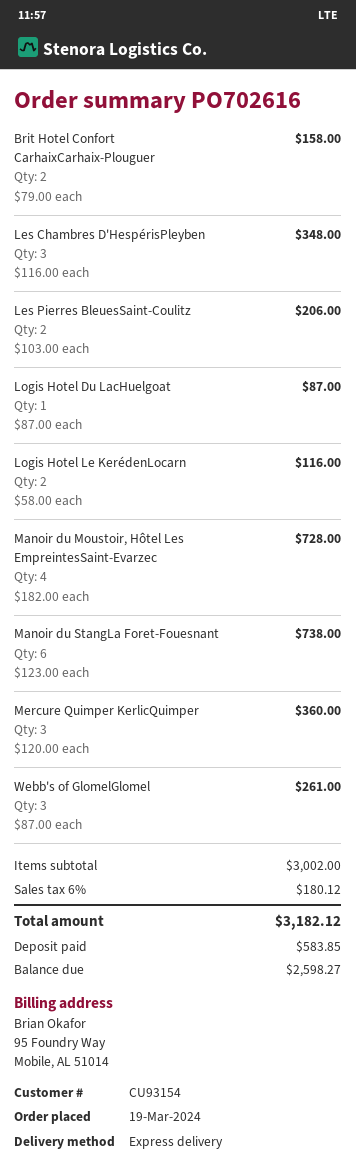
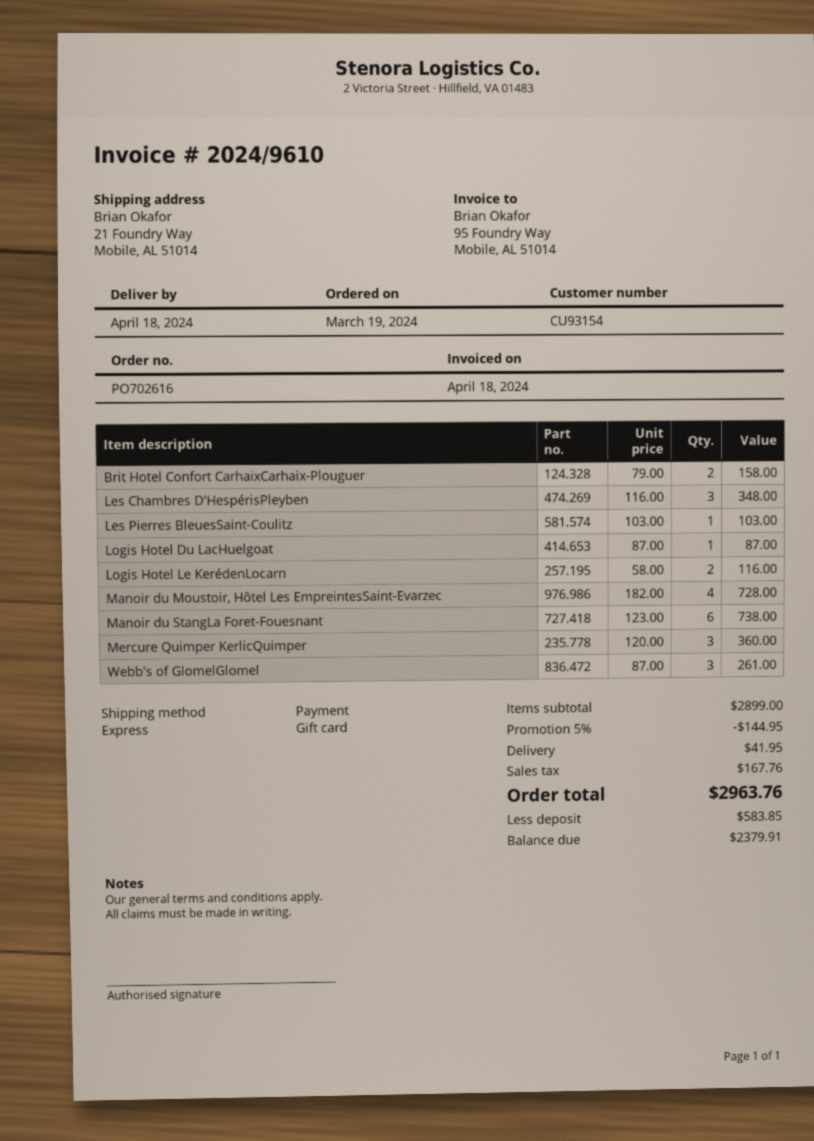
Les Pierres BleuesSaint-Coulitz: 2 x 103.00 = 206.00 -> 1 x 103.00 = 103.00
subtotal: 3002.00 -> 2899.00
discount: none -> 5% = 144.95
shipping: none -> 41.95
tax: 180.12 -> 167.76
total: 3182.12 -> 2963.76
balance: 2598.27 -> 2379.91

